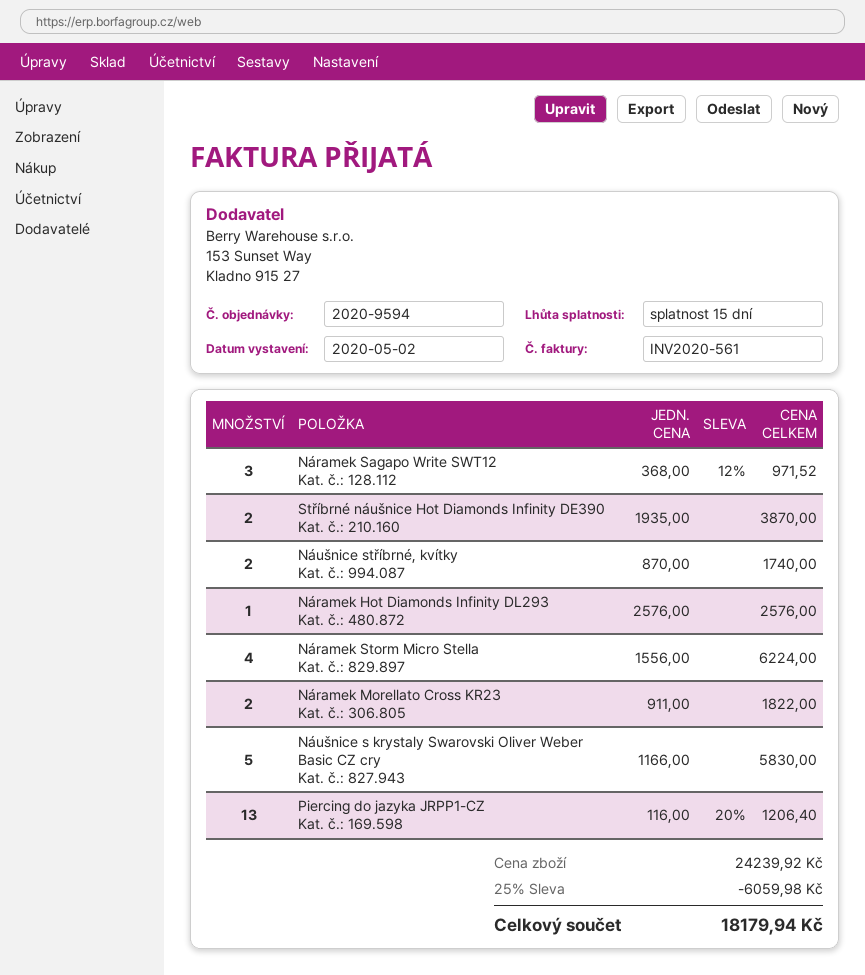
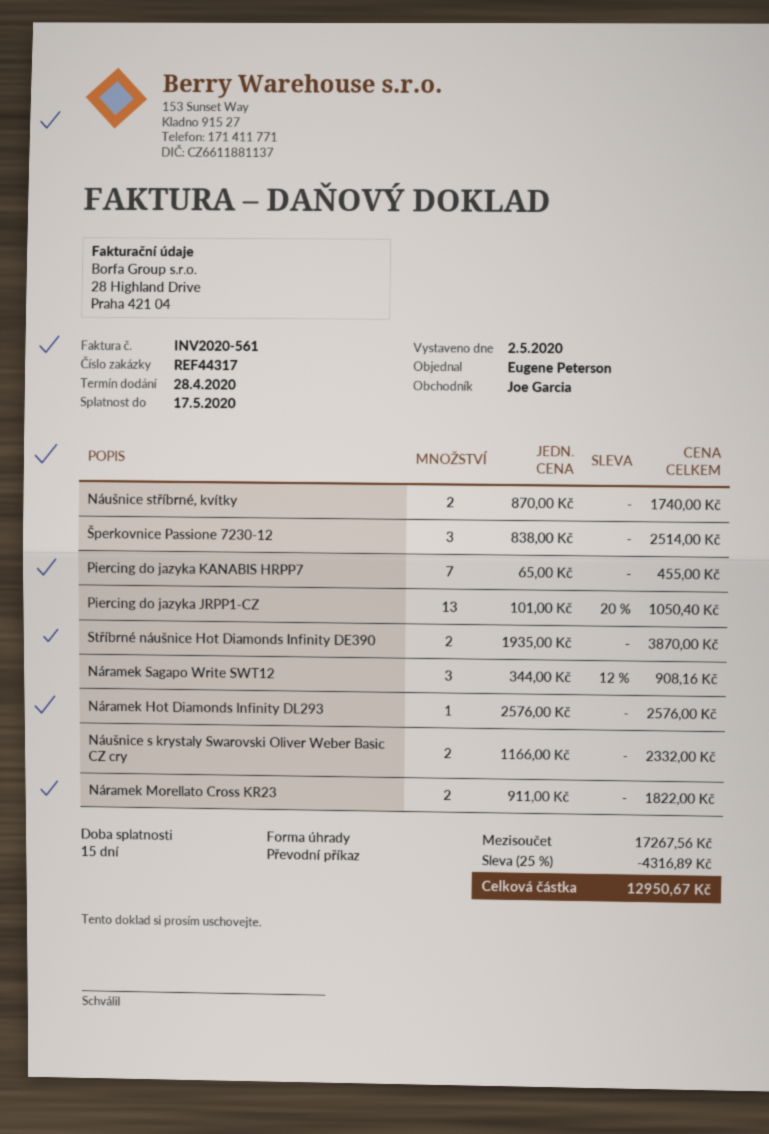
Náramek Sagapo Write SWT12: 3 x 368.00 - 12% = 971.52 -> 3 x 344.00 - 12% = 908.16
Náramek Storm Micro Stella: 4 x 1556.00 = 6224.00 -> none
Náušnice s krystaly Swarovski Oliver Weber Basic CZ cry: 5 x 1166.00 = 5830.00 -> 2 x 1166.00 = 2332.00
Piercing do jazyka JRPP1-CZ: 13 x 116.00 - 20% = 1206.40 -> 13 x 101.00 - 20% = 1050.40
Šperkovnice Passione 7230-12: none -> 3 x 838.00 = 2514.00
Piercing do jazyka KANABIS HRPP7: none -> 7 x 65.00 = 455.00
subtotal: 24239.92 -> 17267.56
discount: 25% = 6059.98 -> 25% = 4316.89
total: 18179.94 -> 12950.67

